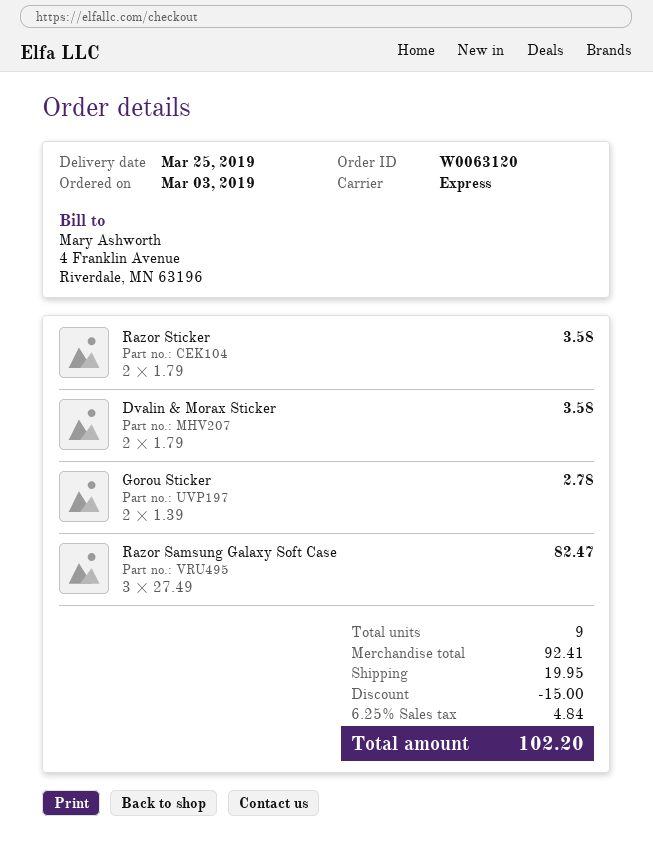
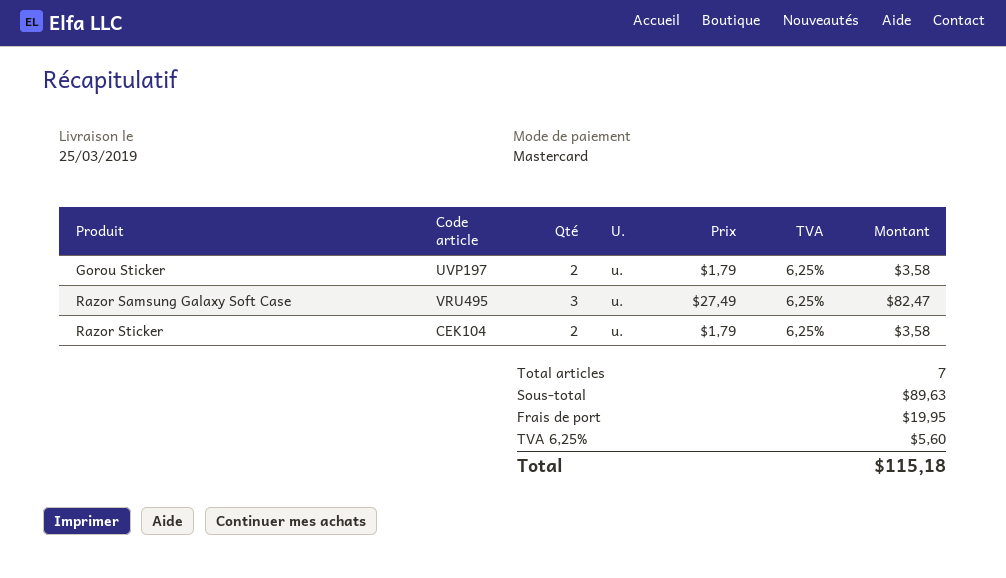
Dvalin & Morax Sticker: 2 x 1.79 = 3.58 -> none
Gorou Sticker: 2 x 1.39 = 2.78 -> 2 x 1.79 = 3.58
total quantity: 9 -> 7
subtotal: 92.41 -> 89.63
discount: 15.00 -> none
tax: 6.25% = 4.84 -> 6.25% = 5.60
total: 102.20 -> 115.18

